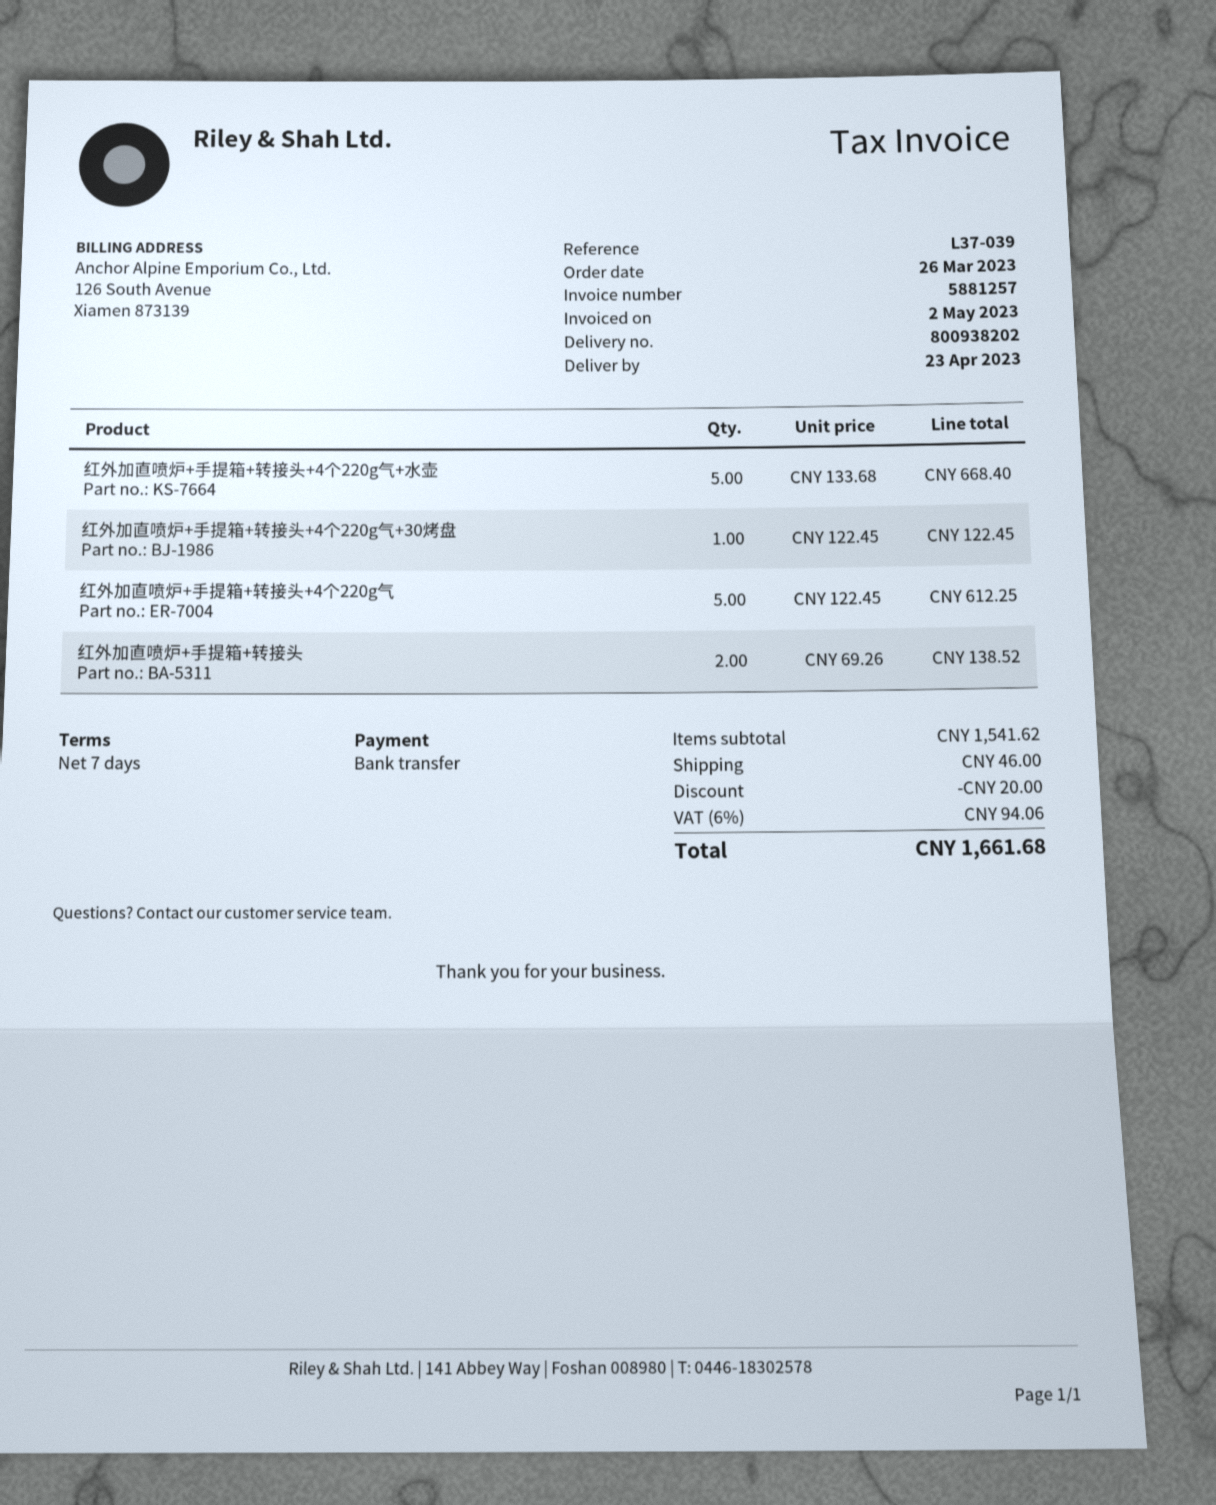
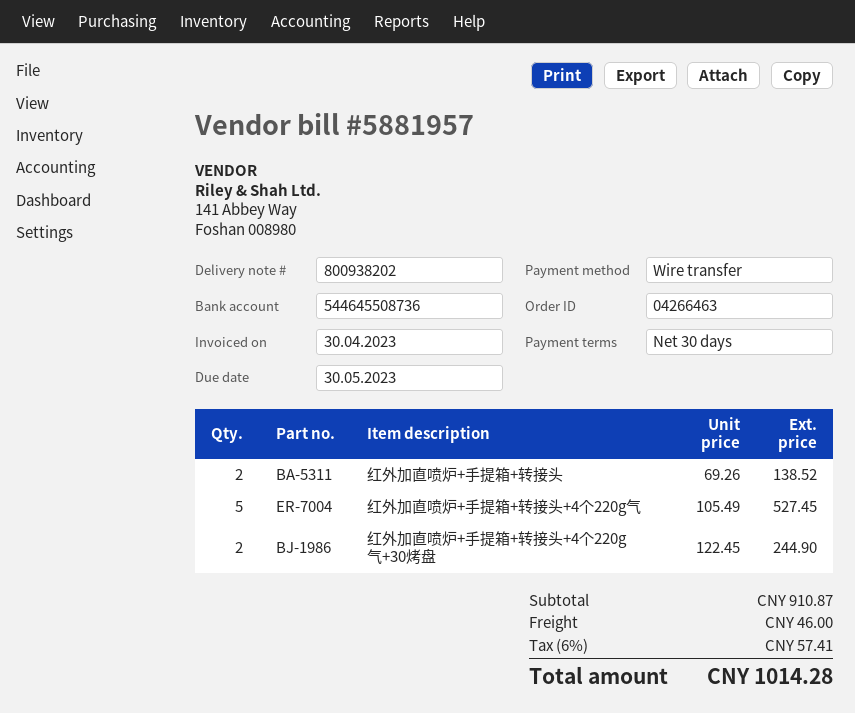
invoice number: 5881257 -> 5881957
invoice date: 2023-05-02 -> 2023-04-30
payment terms: 7 days -> 30 days
红外加直喷炉+手提箱+转接头+4个220g气+水壶: 5 x 133.68 = 668.40 -> none
红外加直喷炉+手提箱+转接头+4个220g气+30烤盘: 1 x 122.45 = 122.45 -> 2 x 122.45 = 244.90
红外加直喷炉+手提箱+转接头+4个220g气: 5 x 122.45 = 612.25 -> 5 x 105.49 = 527.45
subtotal: 1541.62 -> 910.87
discount: 20.00 -> none
tax: 6% = 94.06 -> 6% = 57.41
total: 1661.68 -> 1014.28

